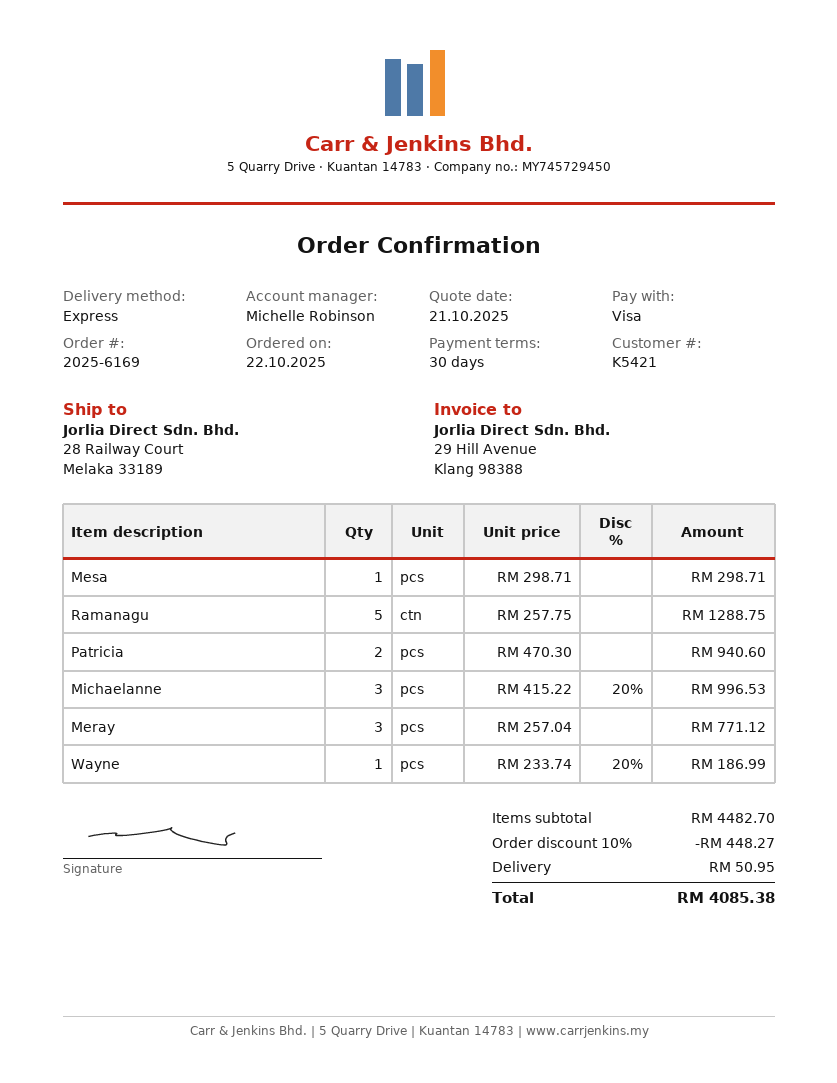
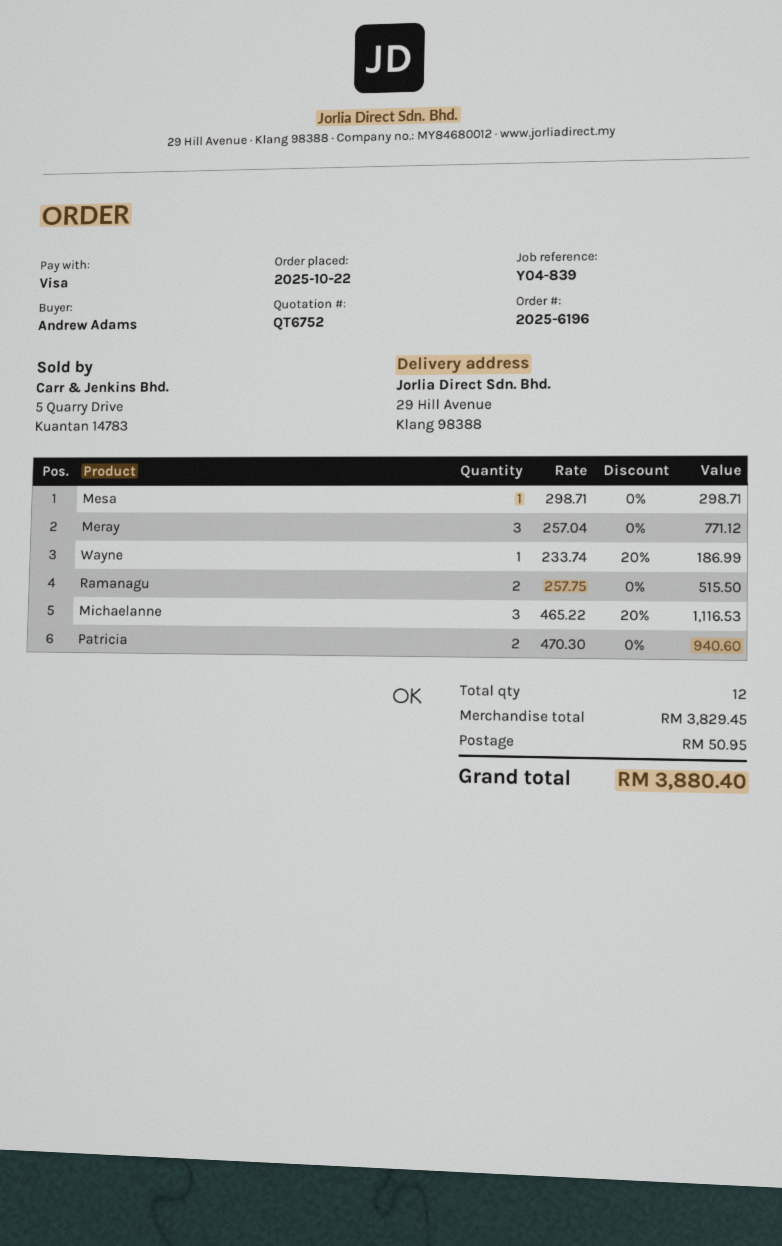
order number: 2025-6169 -> 2025-6196
ship to: 28 Railway Court, Melaka 33189 -> 29 Hill Avenue, Klang 98388
Ramanagu: 5 x 257.75 = 1288.75 -> 2 x 257.75 = 515.50
Michaelanne: 3 x 415.22 - 20% = 996.53 -> 3 x 465.22 - 20% = 1116.53
subtotal: 4482.70 -> 3829.45
discount: 10% = 448.27 -> none
total: 4085.38 -> 3880.40

